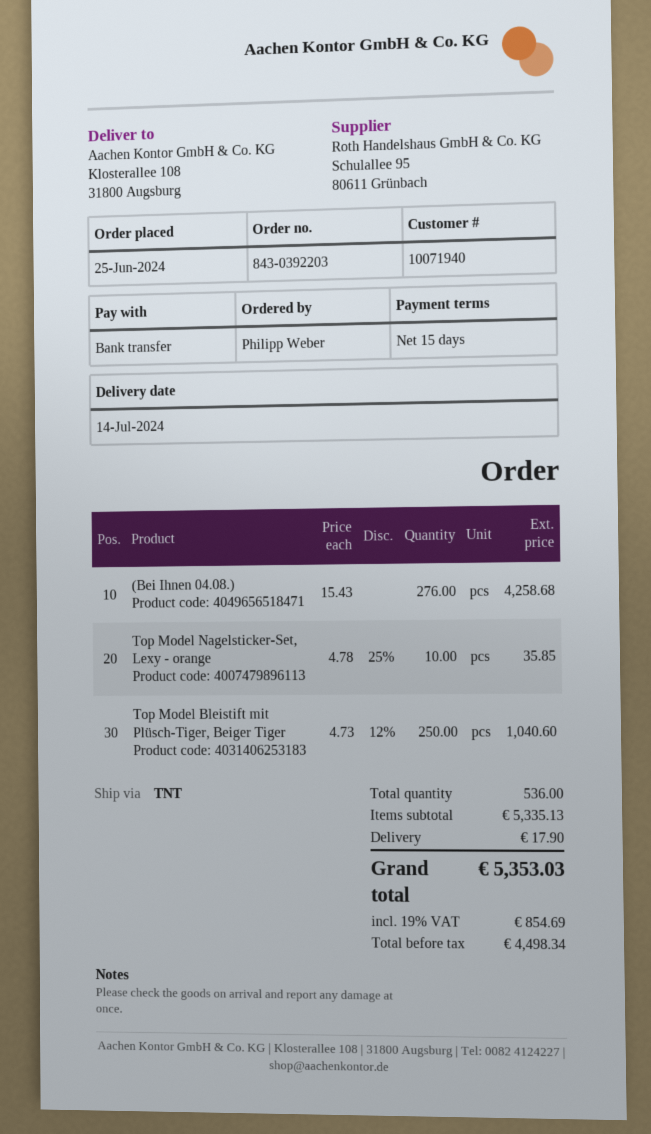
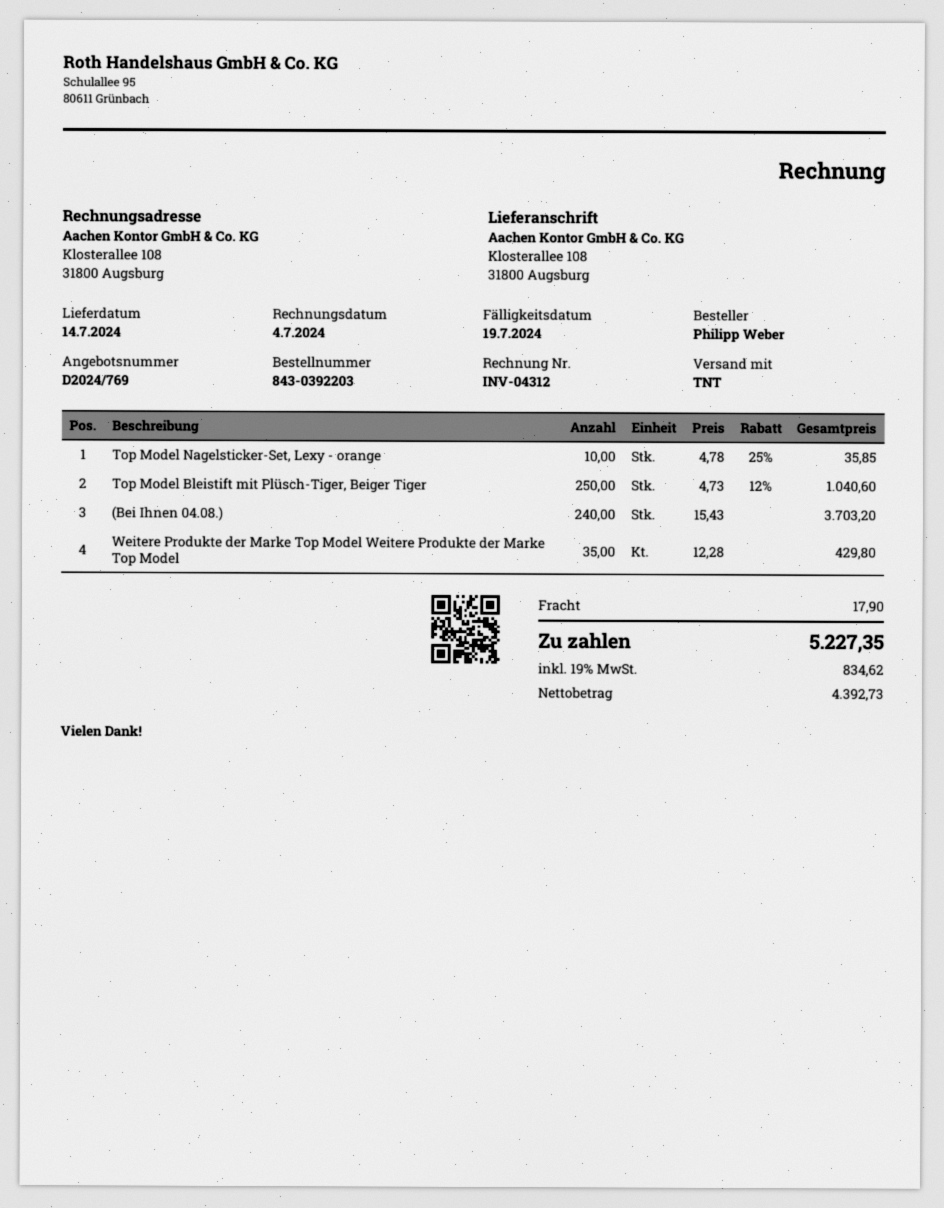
(Bei Ihnen 04.08.): 276 x 15.43 = 4258.68 -> 240 x 15.43 = 3703.20
Weitere Produkte der Marke Top Model Weitere Produkte der Marke Top Model: none -> 35 x 12.28 = 429.80
net: 4498.34 -> 4392.73
tax: 19% = 854.69 -> 19% = 834.62
total: 5353.03 -> 5227.35

